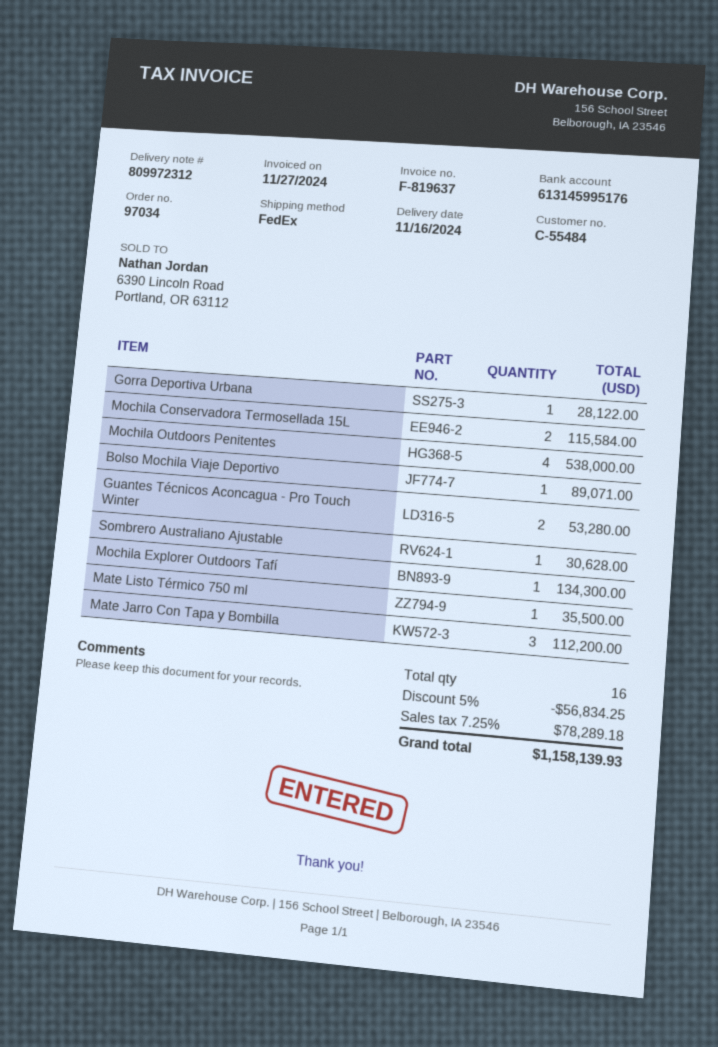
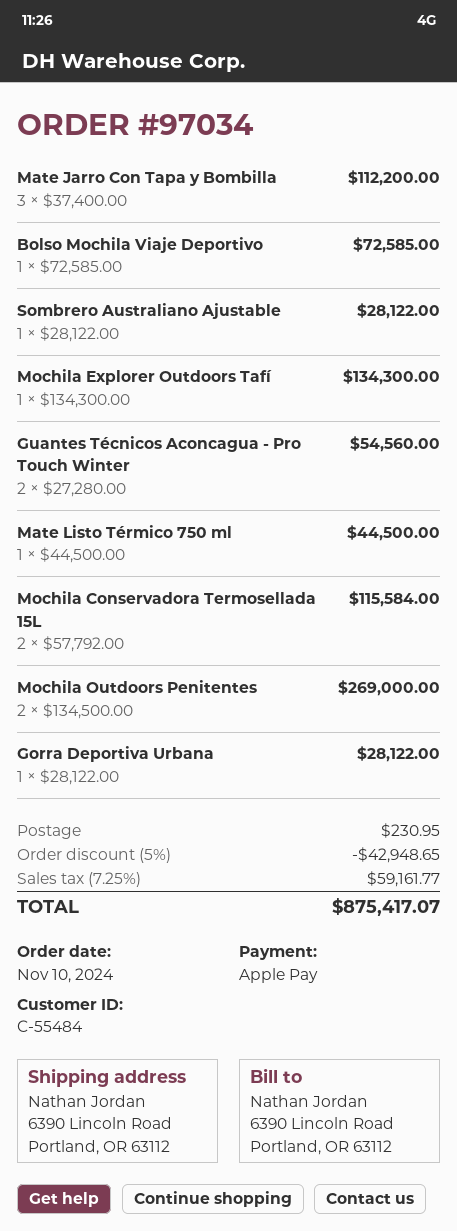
Mochila Outdoors Penitentes: 4 for 538000.00 -> 2 for 269000.00
Bolso Mochila Viaje Deportivo: 1 for 89071.00 -> 1 for 72585.00
Guantes Técnicos Aconcagua - Pro Touch Winter: 2 for 53280.00 -> 2 for 54560.00
Sombrero Australiano Ajustable: 1 for 30628.00 -> 1 for 28122.00
Mate Listo Térmico 750 ml: 1 for 35500.00 -> 1 for 44500.00
discount: 5% = 56834.25 -> 5% = 42948.65
shipping: none -> 230.95
tax: 7.25% = 78289.18 -> 7.25% = 59161.77
total: 1158139.93 -> 875417.07

